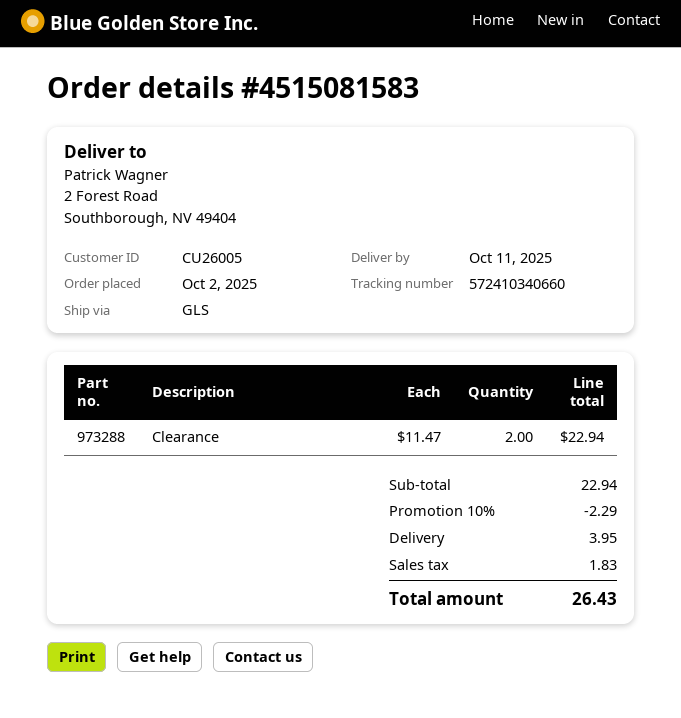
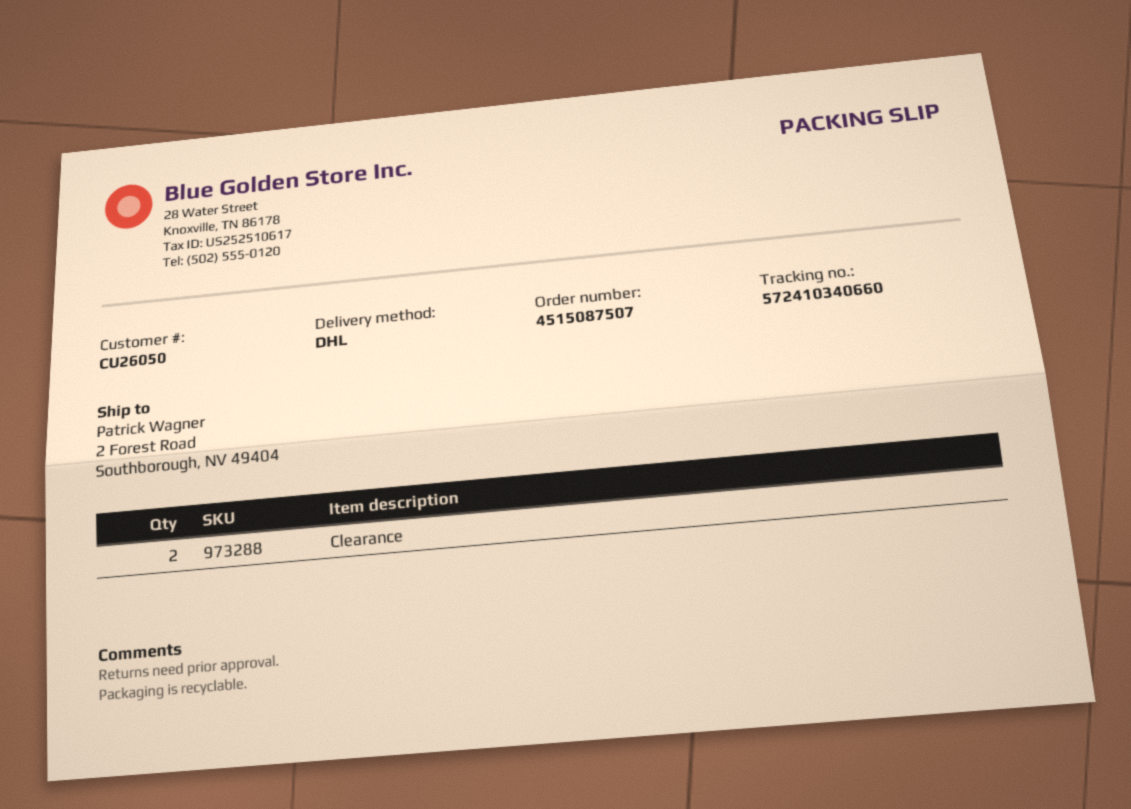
order number: 4515081583 -> 4515087507
customer number: CU26005 -> CU26050
shipping method: GLS -> DHL

